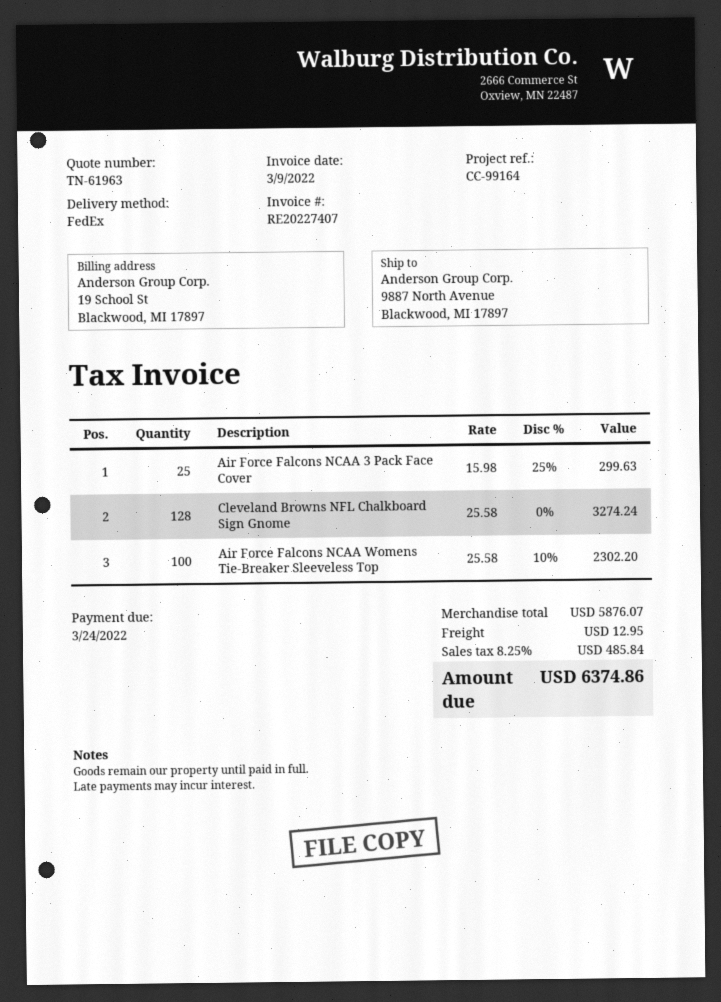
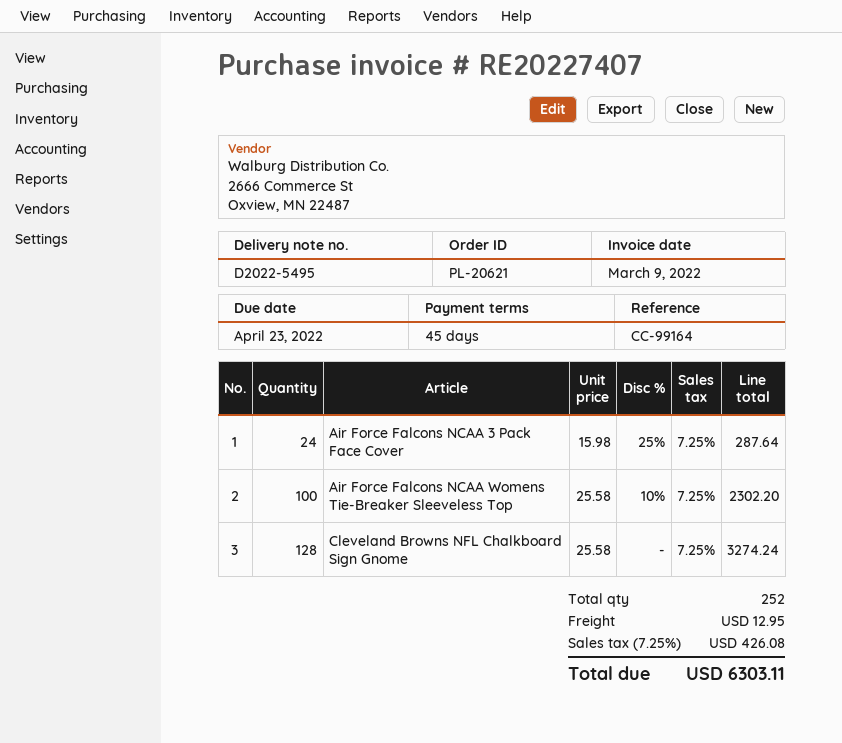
due date: 2022-03-24 -> 2022-04-23
Air Force Falcons NCAA 3 Pack Face Cover: 25 x 15.98 - 25% = 299.63 -> 24 x 15.98 - 25% = 287.64
tax: 8.25% = 485.84 -> 7.25% = 426.08
total: 6374.86 -> 6303.11

